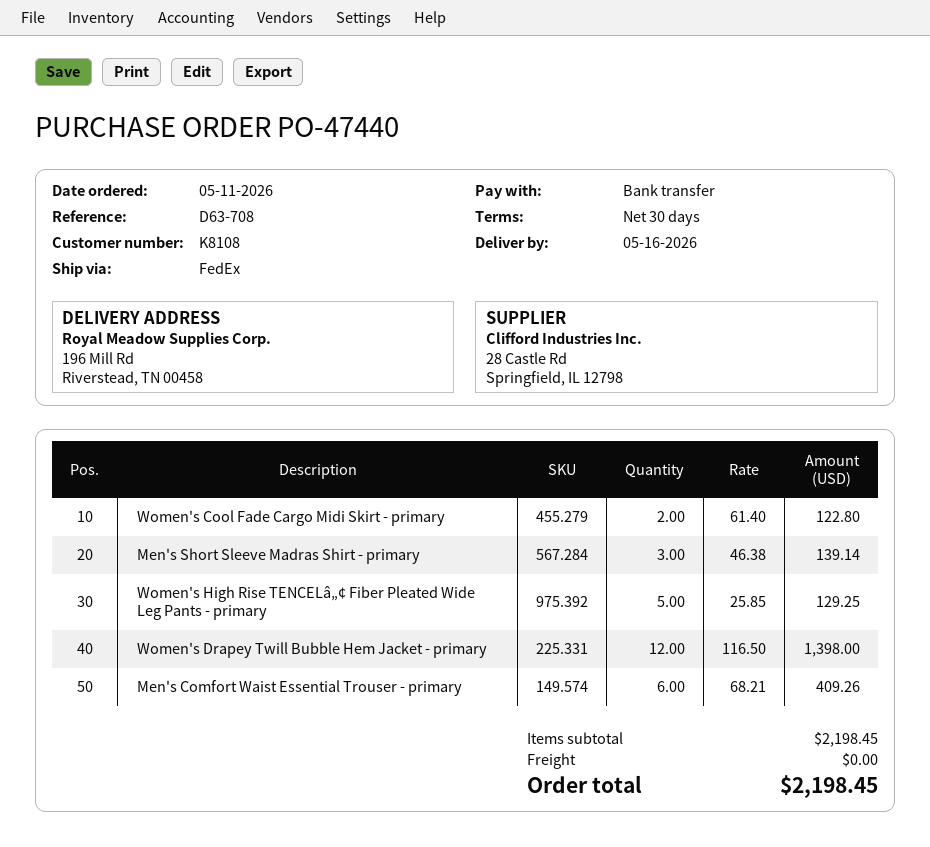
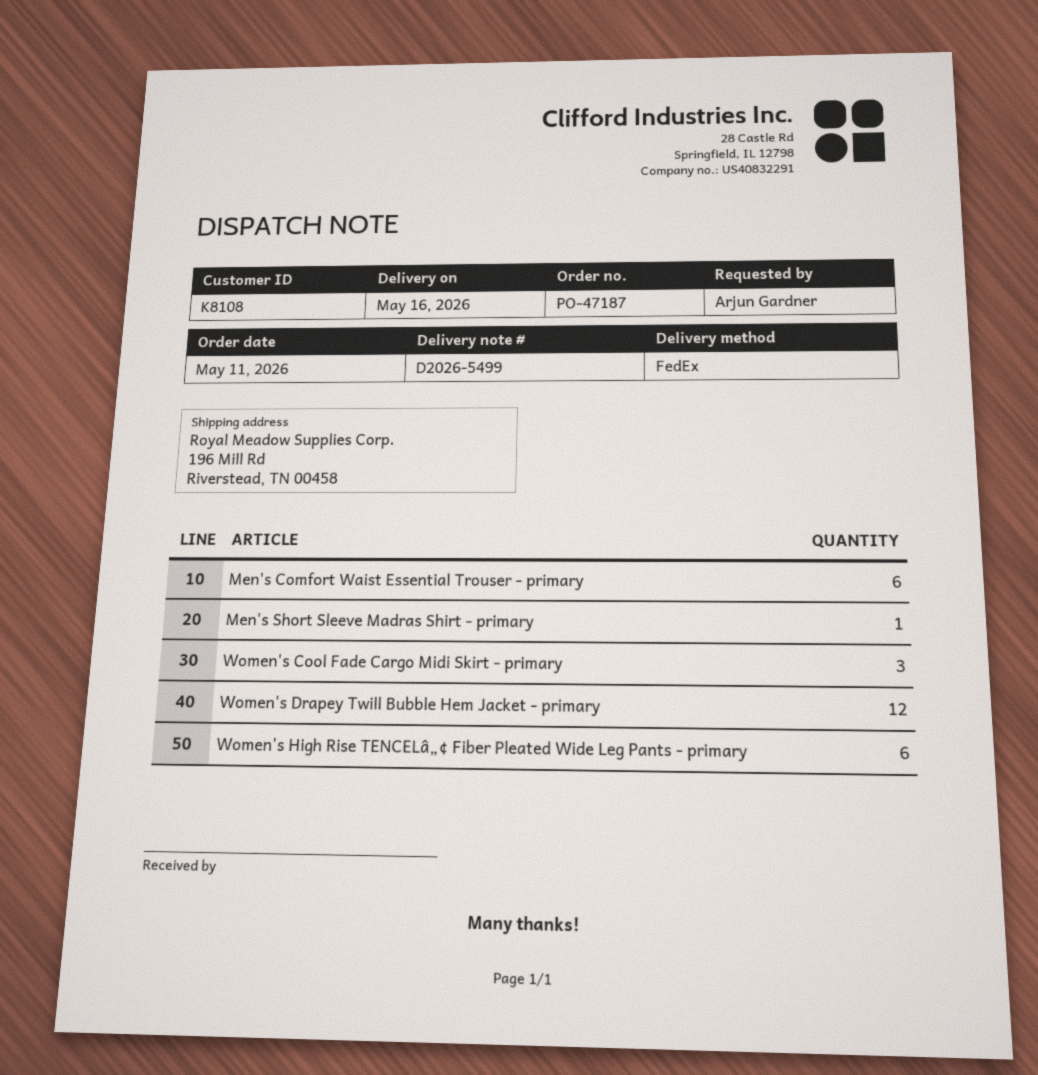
order number: PO-47440 -> PO-47187
Women's Cool Fade Cargo Midi Skirt - primary: 2 -> 3
Men's Short Sleeve Madras Shirt - primary: 3 -> 1
Women's High Rise TENCELâ„¢ Fiber Pleated Wide Leg Pants - primary: 5 -> 6

